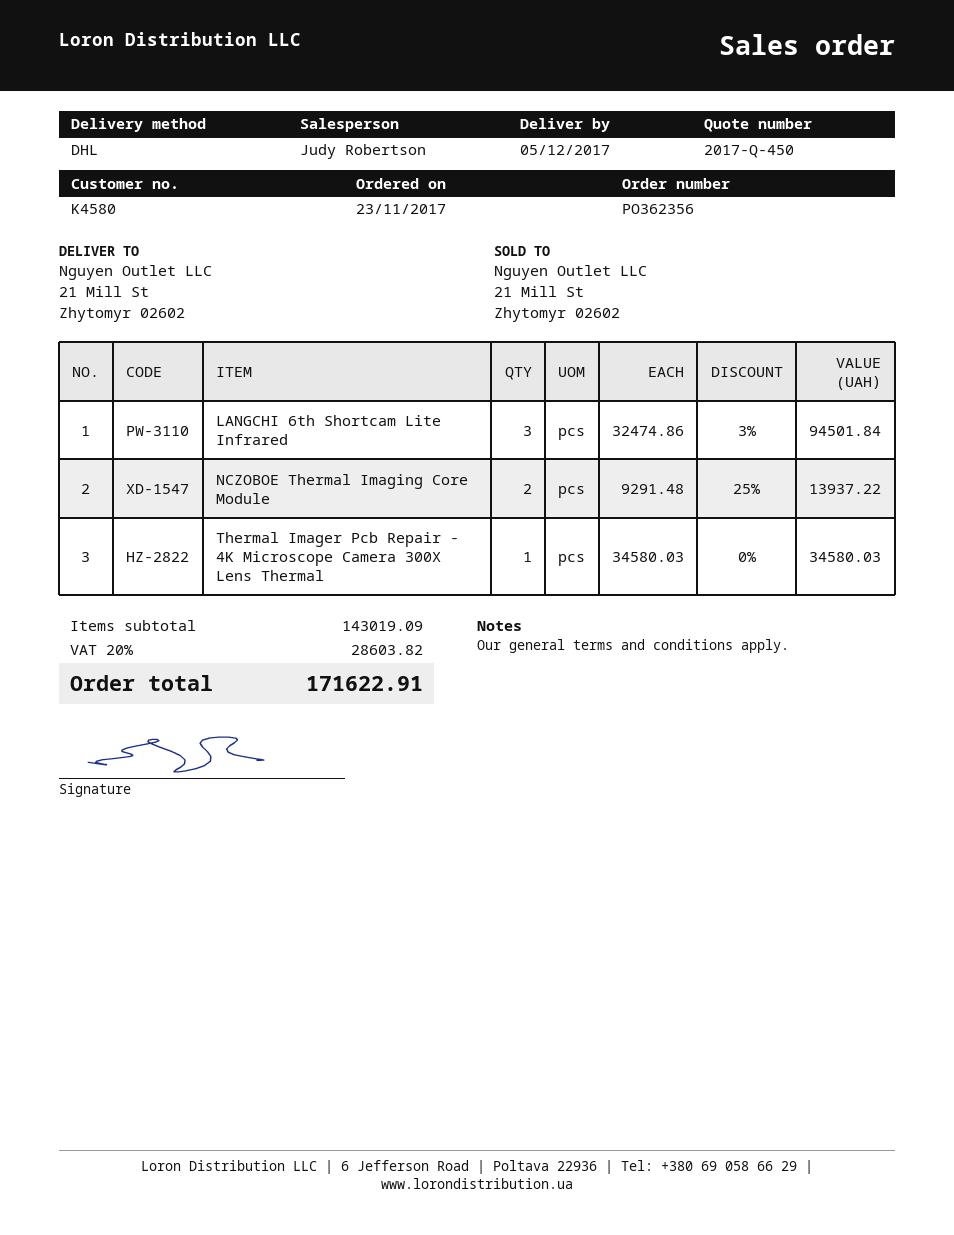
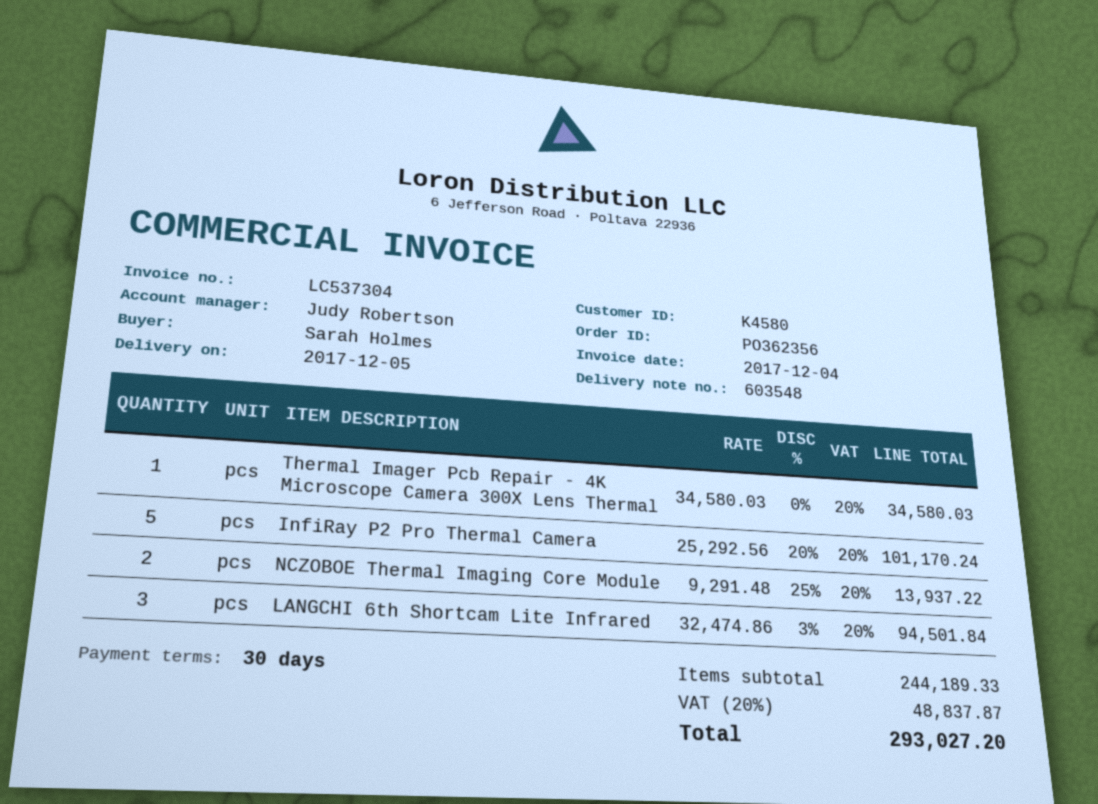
InfiRay P2 Pro Thermal Camera: none -> 5 x 25292.56 - 20% = 101170.24
subtotal: 143019.09 -> 244189.33
tax: 20% = 28603.82 -> 20% = 48837.87
total: 171622.91 -> 293027.20

